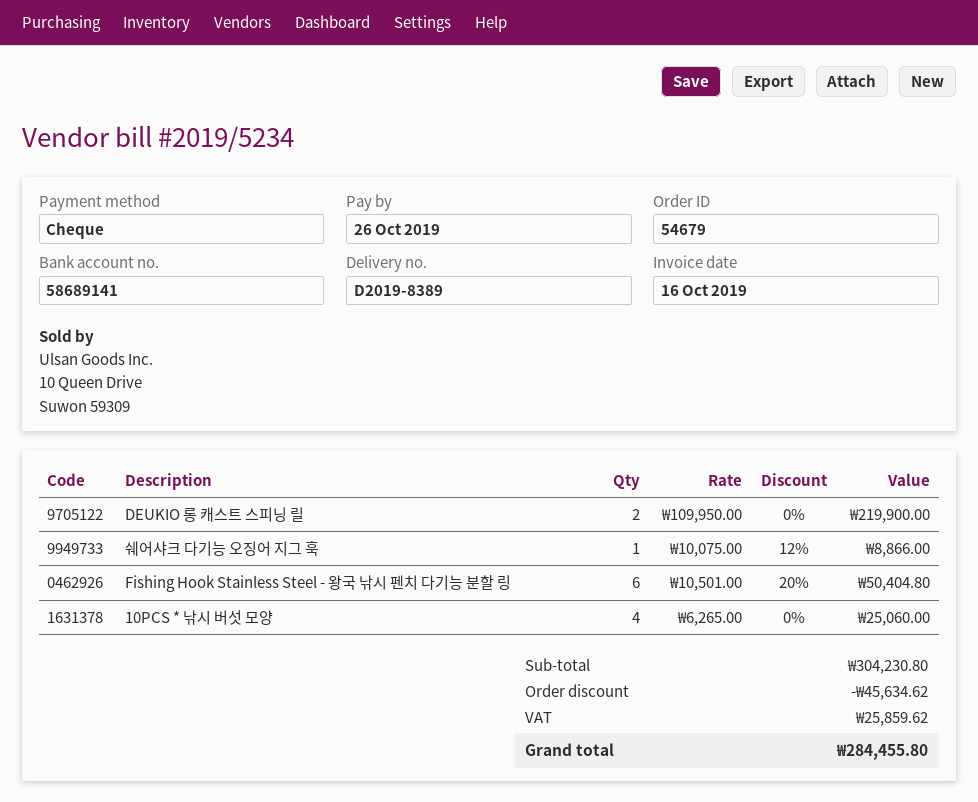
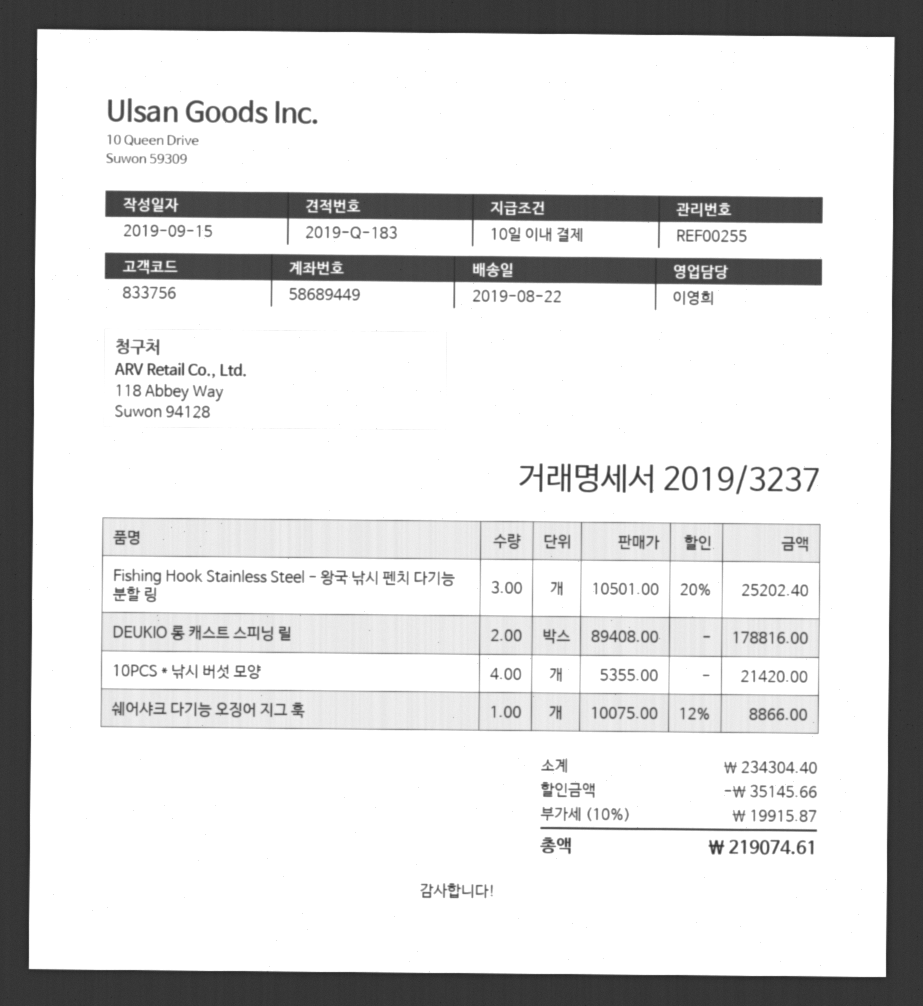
invoice number: 2019/5234 -> 2019/3237
invoice date: 2019-10-16 -> 2019-09-15
bank account: 58689141 -> 58689449
DEUKIO 롱 캐스트 스피닝 릴: 2 x 109950.00 = 219900.00 -> 2 x 89408.00 = 178816.00
Fishing Hook Stainless Steel - 왕국 낚시 펜치 다기능 분할 링: 6 x 10501.00 - 20% = 50404.80 -> 3 x 10501.00 - 20% = 25202.40
10PCS * 낚시 버섯 모양: 4 x 6265.00 = 25060.00 -> 4 x 5355.00 = 21420.00
subtotal: 304230.80 -> 234304.40
discount: 45634.62 -> 35145.66
tax: 25859.62 -> 19915.87
total: 284455.80 -> 219074.61

